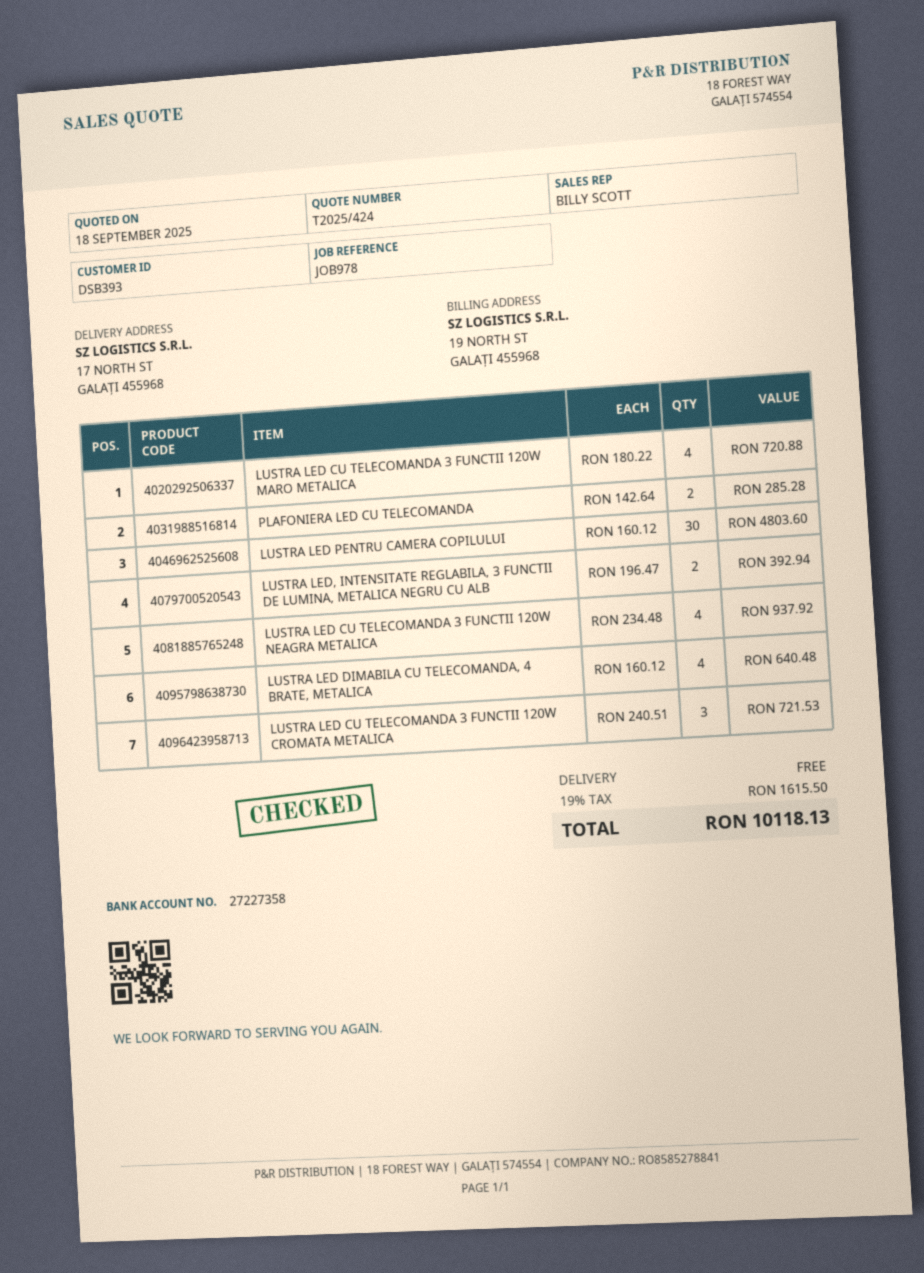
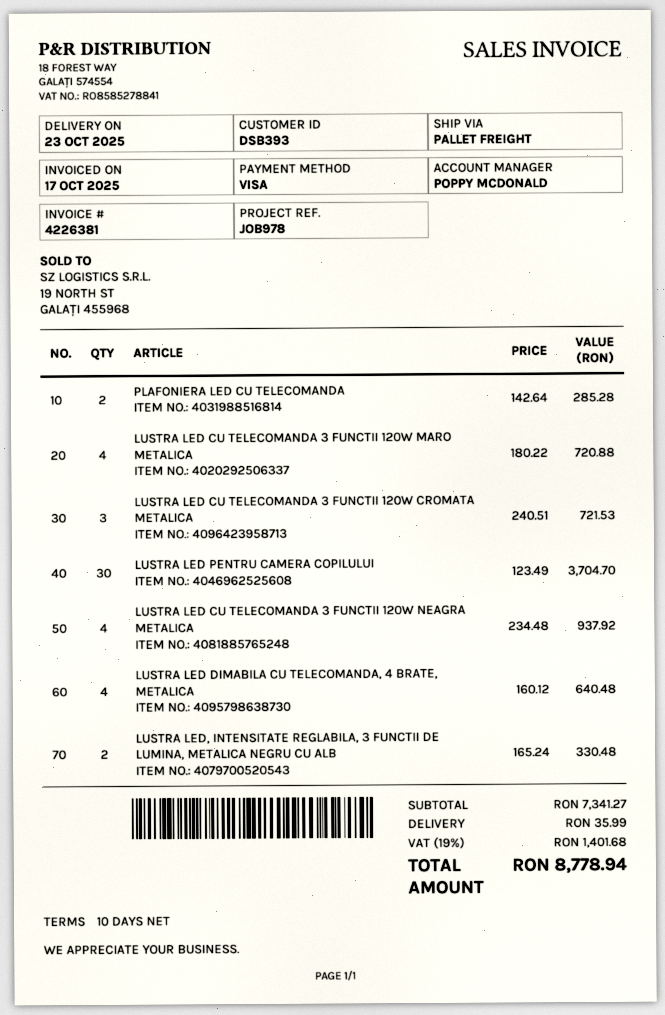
sales rep: BILLY SCOTT -> POPPY MCDONALD
LUSTRA LED PENTRU CAMERA COPILULUI: 30 x 160.12 = 4803.60 -> 30 x 123.49 = 3704.70
LUSTRA LED, INTENSITATE REGLABILA, 3 FUNCTII DE LUMINA, METALICA NEGRU CU ALB: 2 x 196.47 = 392.94 -> 2 x 165.24 = 330.48
shipping: 0.00 -> 35.99
tax: 19% = 1615.50 -> 19% = 1401.68
total: 10118.13 -> 8778.94

